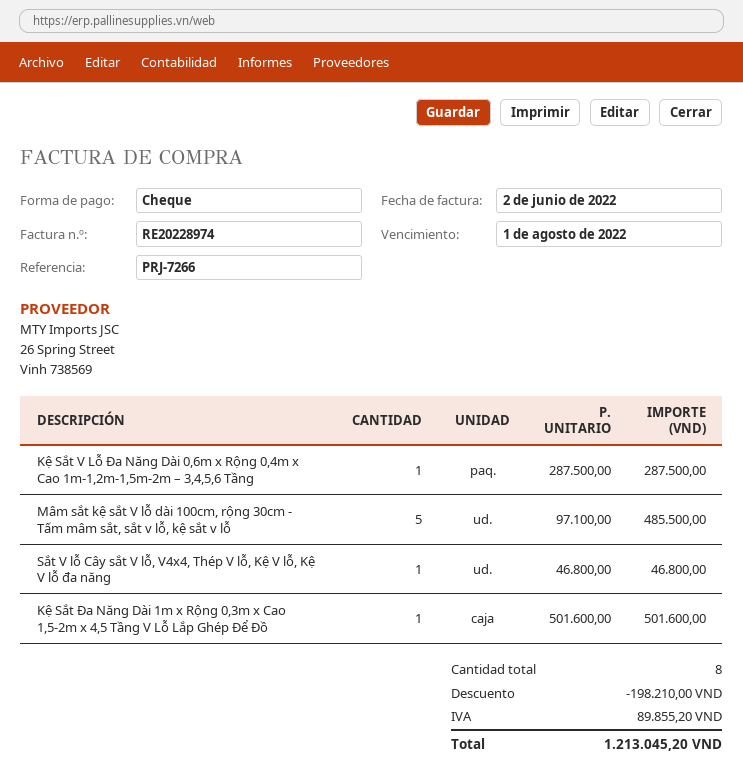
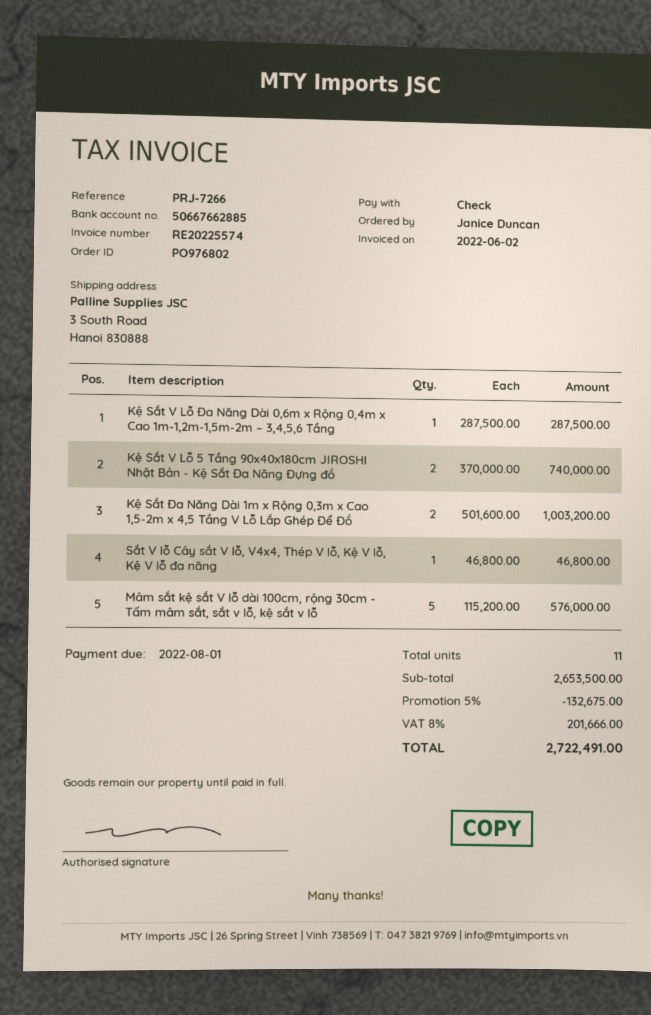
invoice number: RE20228974 -> RE20225574
Mâm sắt kệ sắt V lỗ dài 100cm, rộng 30cm - Tấm mâm sắt, sắt v lỗ, kệ sắt v lỗ: 5 x 97100.00 = 485500.00 -> 5 x 115200.00 = 576000.00
Kệ Sắt Đa Năng Dài 1m x Rộng 0,3m x Cao 1,5-2m x 4,5 Tầng V Lỗ Lắp Ghép Để Đồ: 1 x 501600.00 = 501600.00 -> 2 x 501600.00 = 1003200.00
Kệ Sắt V Lỗ 5 Tầng 90x40x180cm JIROSHI Nhật Bản - Kệ Sắt Đa Năng Đựng đồ: none -> 2 x 370000.00 = 740000.00
total quantity: 8 -> 11
discount: 198210.00 -> 132675.00
tax: 89855.20 -> 201666.00
total: 1213045.20 -> 2722491.00

